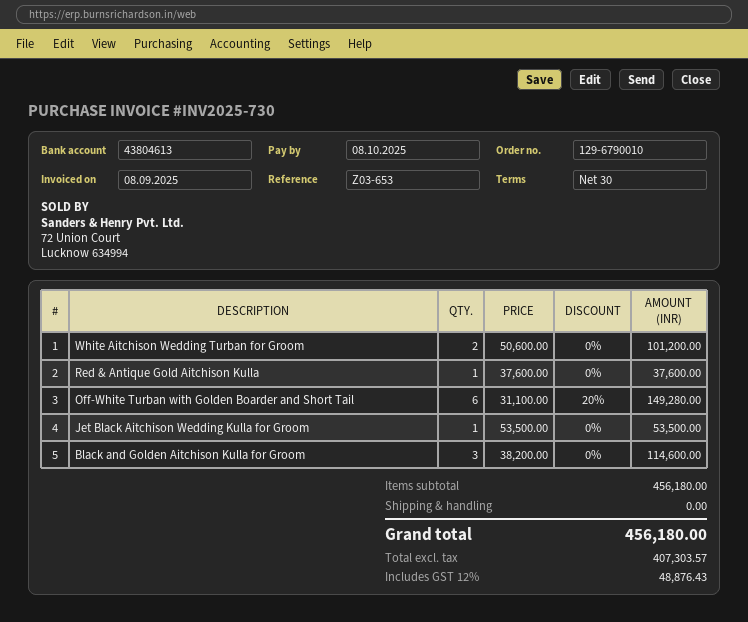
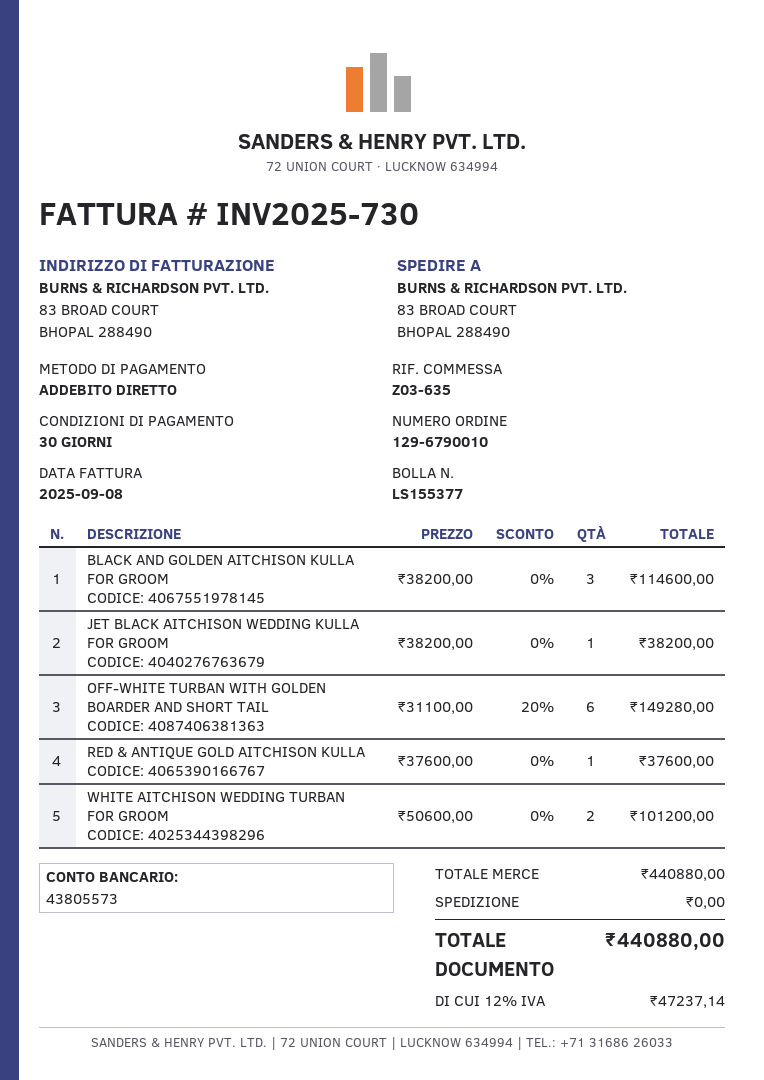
reference: Z03-653 -> Z03-635
bank account: 43804613 -> 43805573
Jet Black Aitchison Wedding Kulla for Groom: 1 x 53500.00 = 53500.00 -> 1 x 38200.00 = 38200.00
subtotal: 456180.00 -> 440880.00
tax: 12% = 48876.43 -> 12% = 47237.14
total: 456180.00 -> 440880.00

